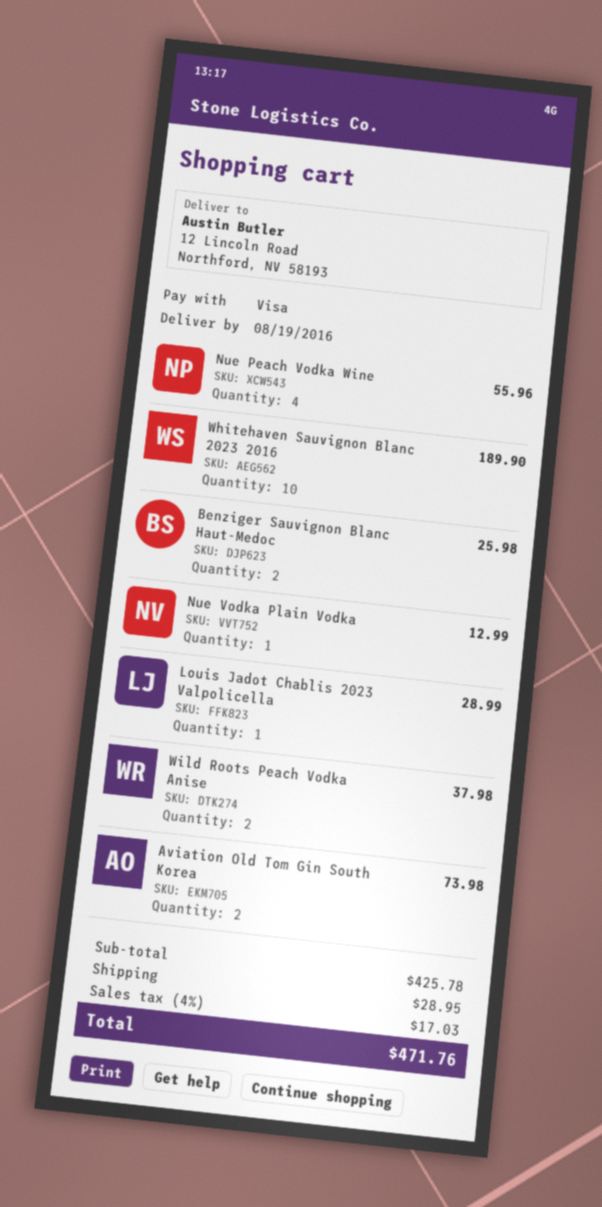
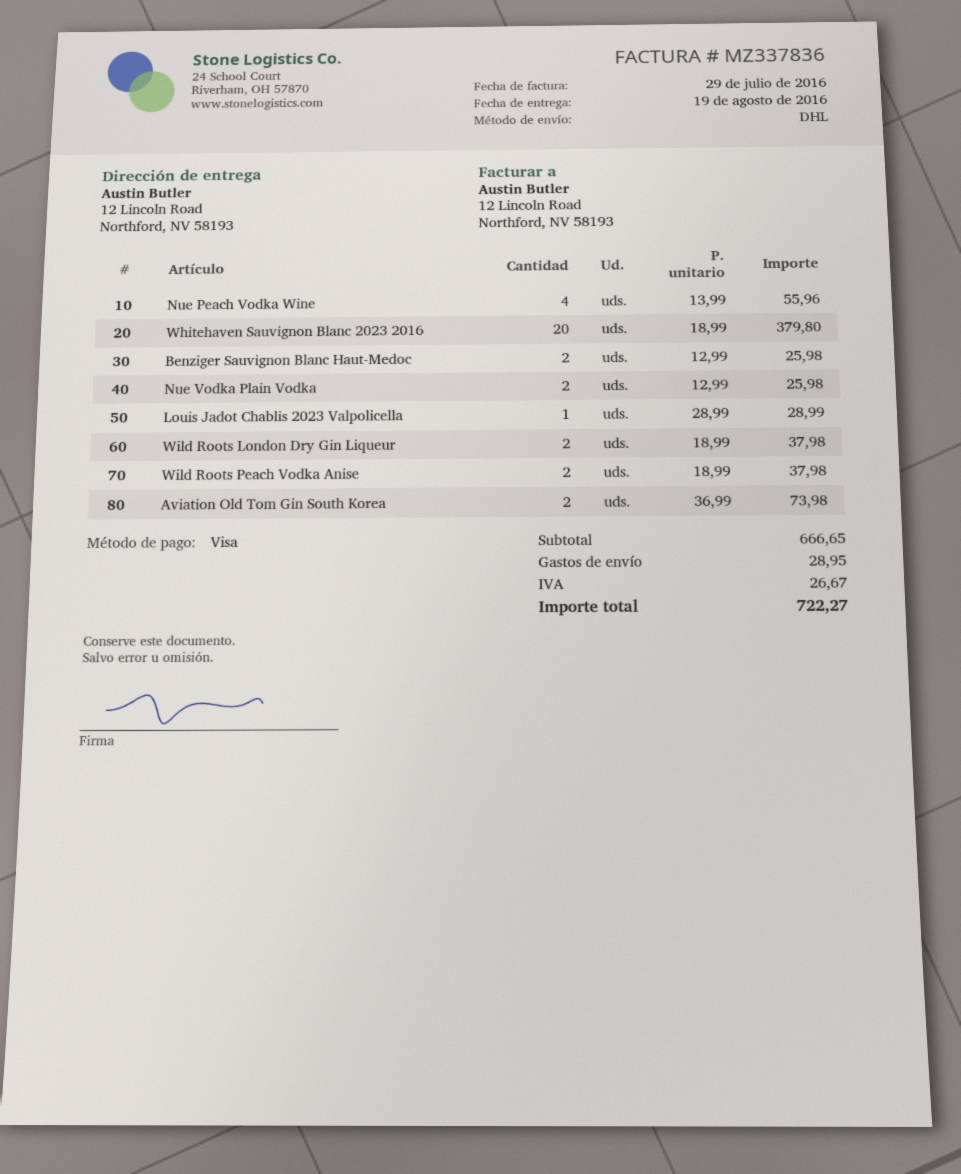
Whitehaven Sauvignon Blanc 2023 2016: 10 for 189.90 -> 20 for 379.80
Nue Vodka Plain Vodka: 1 for 12.99 -> 2 for 25.98
Wild Roots London Dry Gin Liqueur: none -> 2 for 37.98
subtotal: 425.78 -> 666.65
tax: 17.03 -> 26.67
total: 471.76 -> 722.27

